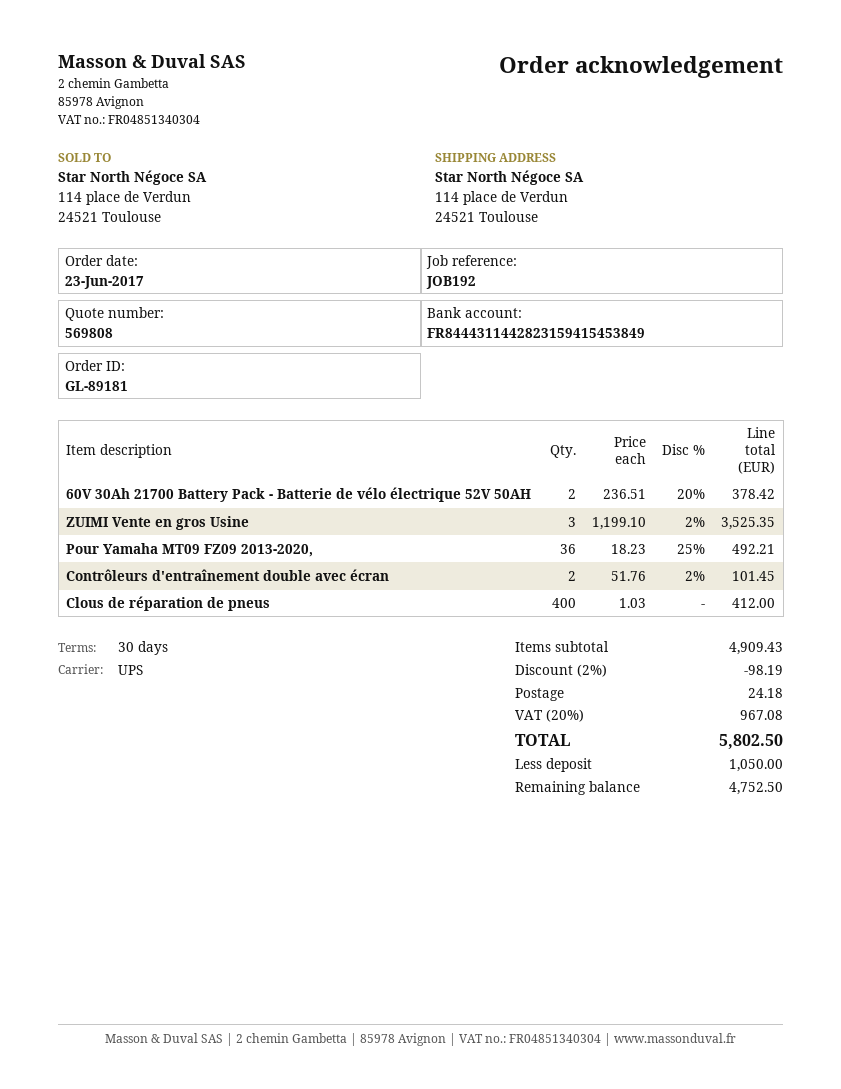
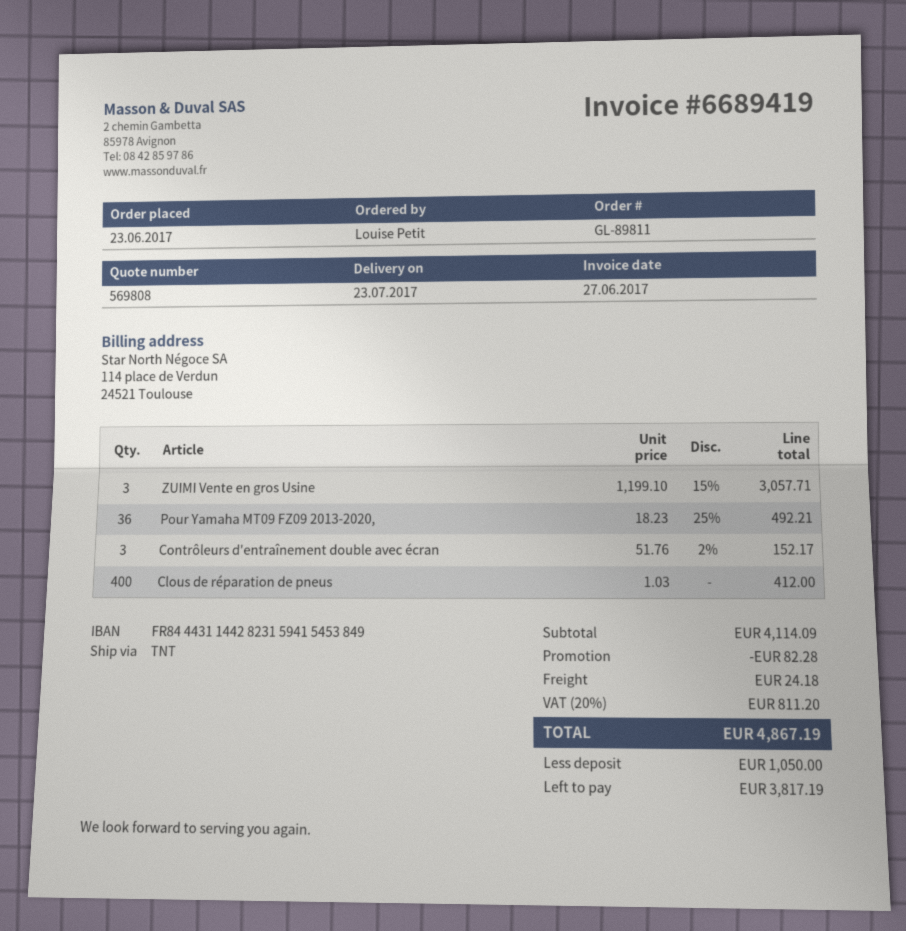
order number: GL-89181 -> GL-89811
shipping method: UPS -> TNT
60V 30Ah 21700 Battery Pack - Batterie de vélo électrique 52V 50AH: 2 x 236.51 - 20% = 378.42 -> none
ZUIMI Vente en gros Usine: 3 x 1199.10 - 2% = 3525.35 -> 3 x 1199.10 - 15% = 3057.71
Contrôleurs d'entraînement double avec écran: 2 x 51.76 - 2% = 101.45 -> 3 x 51.76 - 2% = 152.17
subtotal: 4909.43 -> 4114.09
discount: 98.19 -> 82.28
tax: 20% = 967.08 -> 20% = 811.20
total: 5802.50 -> 4867.19
balance: 4752.50 -> 3817.19

